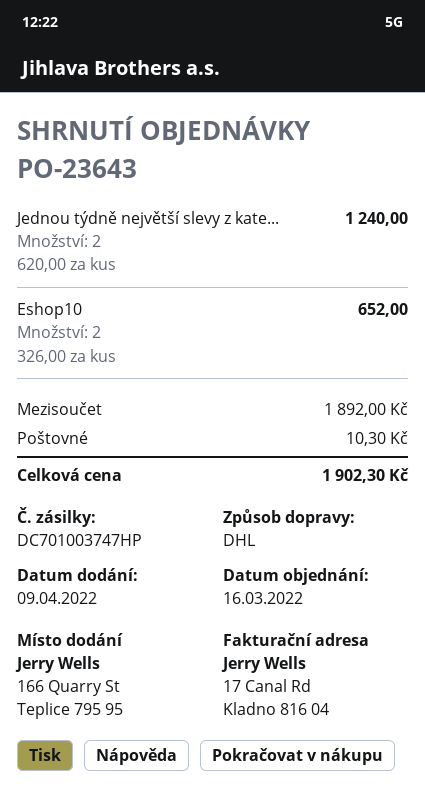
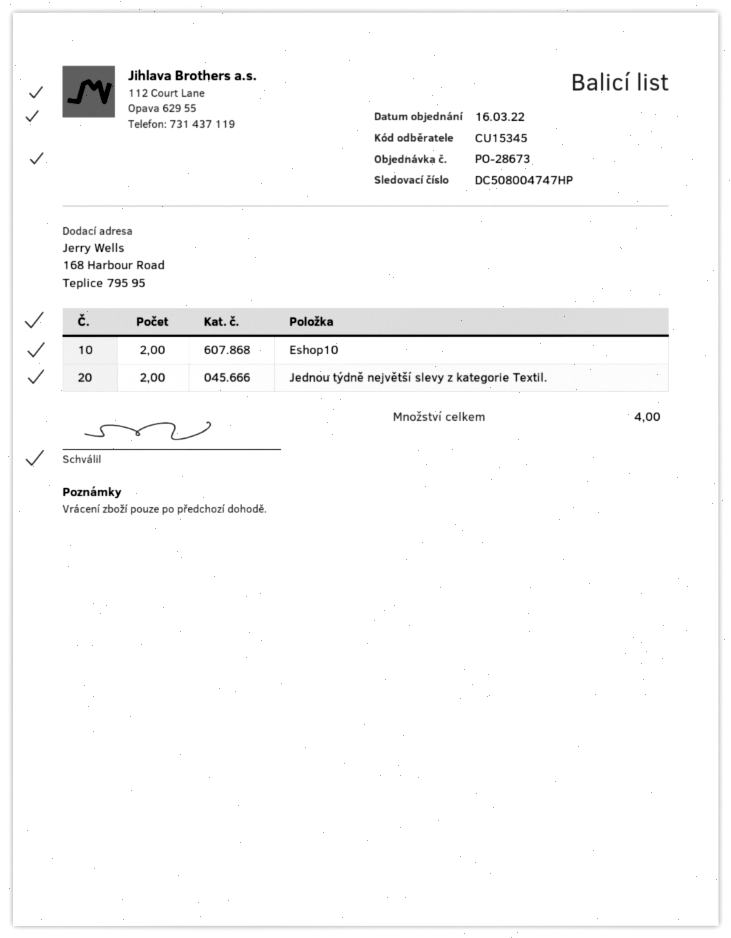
order number: PO-23643 -> PO-28673
tracking number: DC701003747HP -> DC508004747HP
ship to: 166 Quarry St, Teplice 795 95 -> 168 Harbour Road, Teplice 795 95

